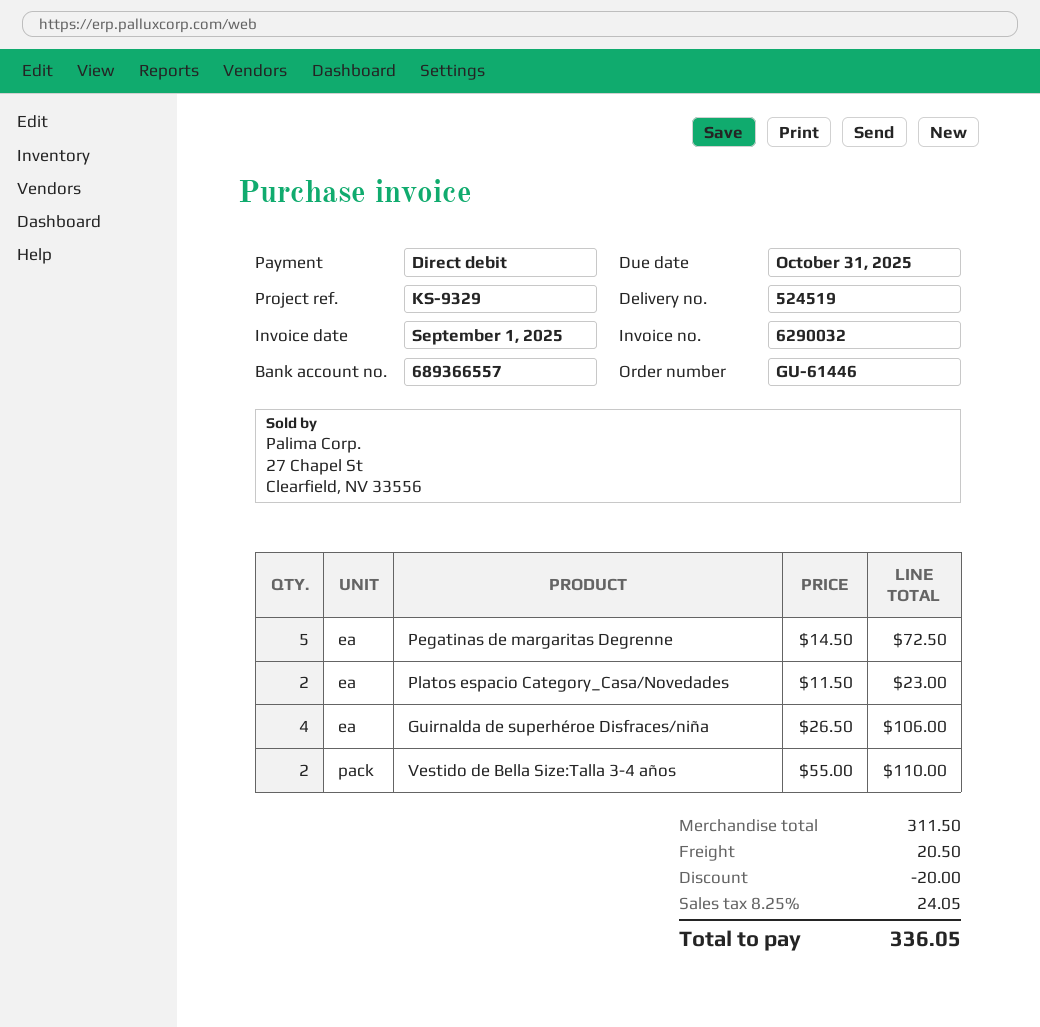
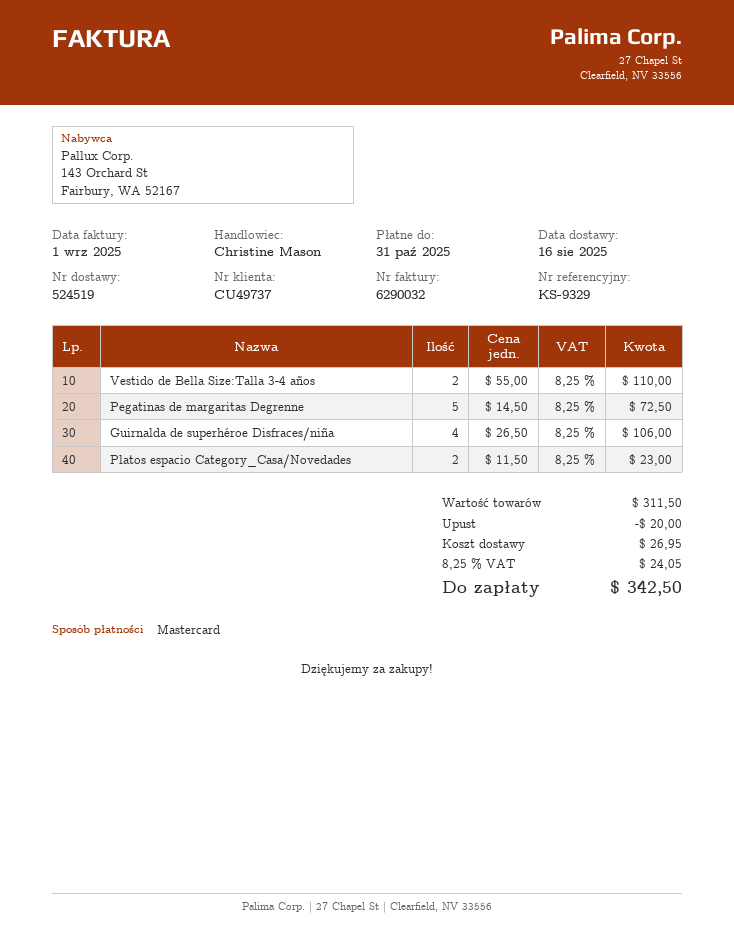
payment method: direct debit -> Mastercard
shipping: 20.50 -> 26.95
total: 336.05 -> 342.50

